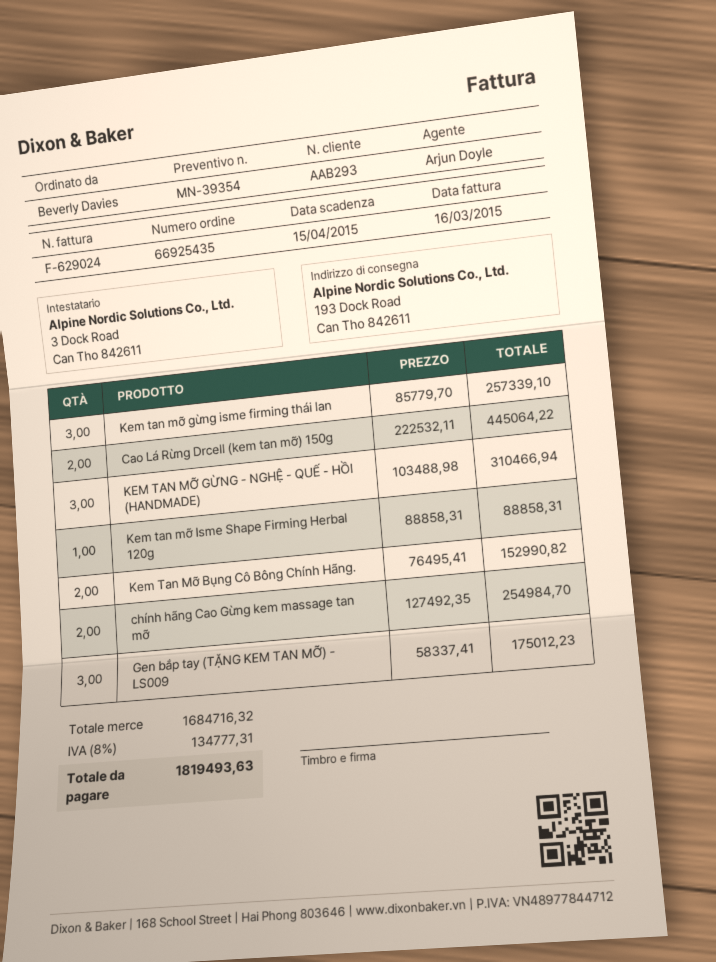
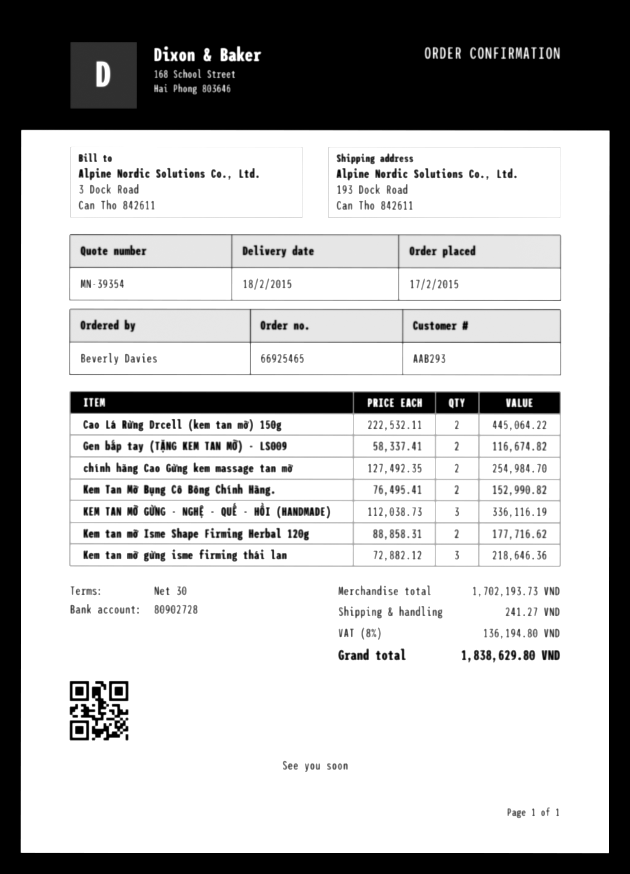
order number: 66925435 -> 66925465
Kem tan mỡ gừng isme firming thái lan: 3 x 85779.70 = 257339.10 -> 3 x 72882.12 = 218646.36
KEM TAN MỠ GỪNG - NGHỆ - QUẾ - HỒI (HANDMADE): 3 x 103488.98 = 310466.94 -> 3 x 112038.73 = 336116.19
Kem tan mỡ Isme Shape Firming Herbal 120g: 1 x 88858.31 = 88858.31 -> 2 x 88858.31 = 177716.62
Gen bắp tay (TẶNG KEM TAN MỠ) - LS009: 3 x 58337.41 = 175012.23 -> 2 x 58337.41 = 116674.82
subtotal: 1684716.32 -> 1702193.73
shipping: none -> 241.27
tax: 8% = 134777.31 -> 8% = 136194.80
total: 1819493.63 -> 1838629.80

